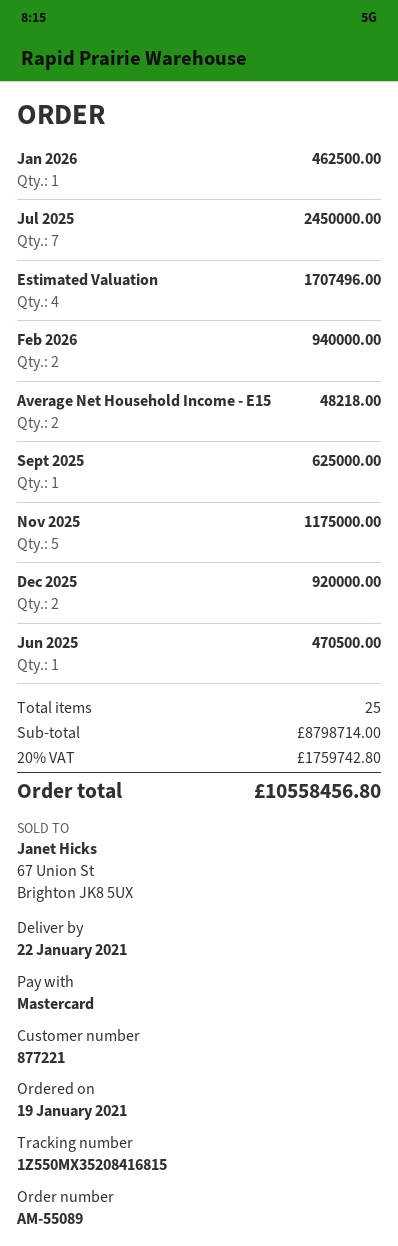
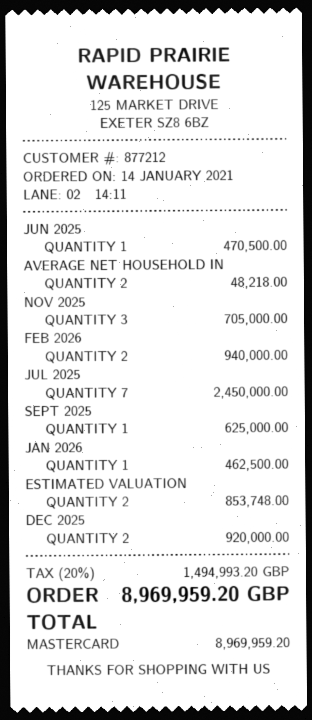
order date: 2021-01-19 -> 2021-01-14
customer number: 877221 -> 877212
Estimated Valuation: 4 for 1707496.00 -> 2 for 853748.00
Nov 2025: 5 for 1175000.00 -> 3 for 705000.00
tax: 20% = 1759742.80 -> 20% = 1494993.20
total: 10558456.80 -> 8969959.20

